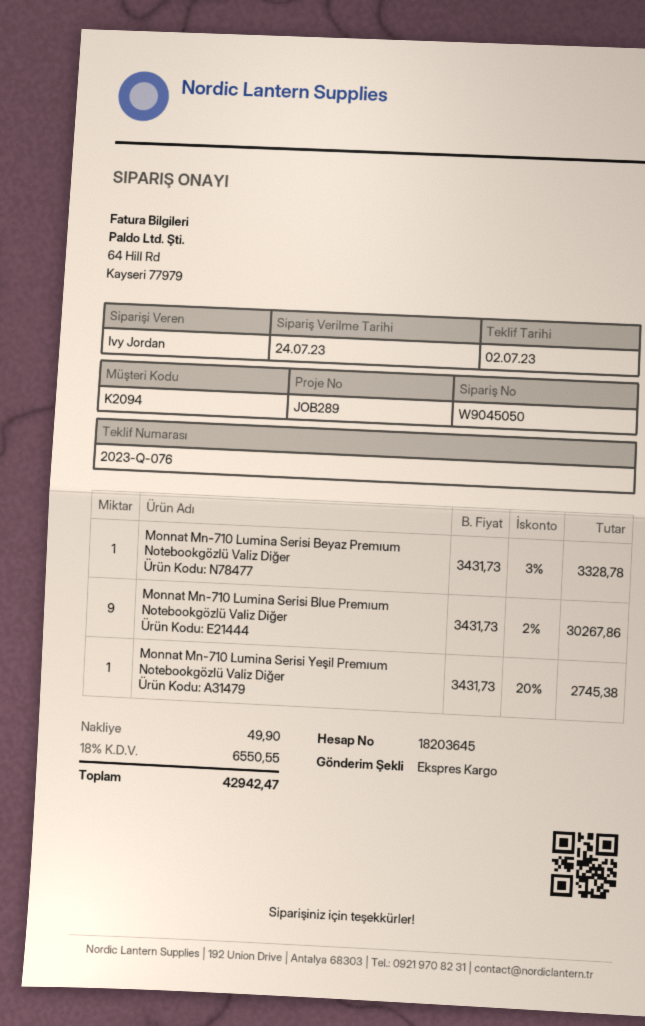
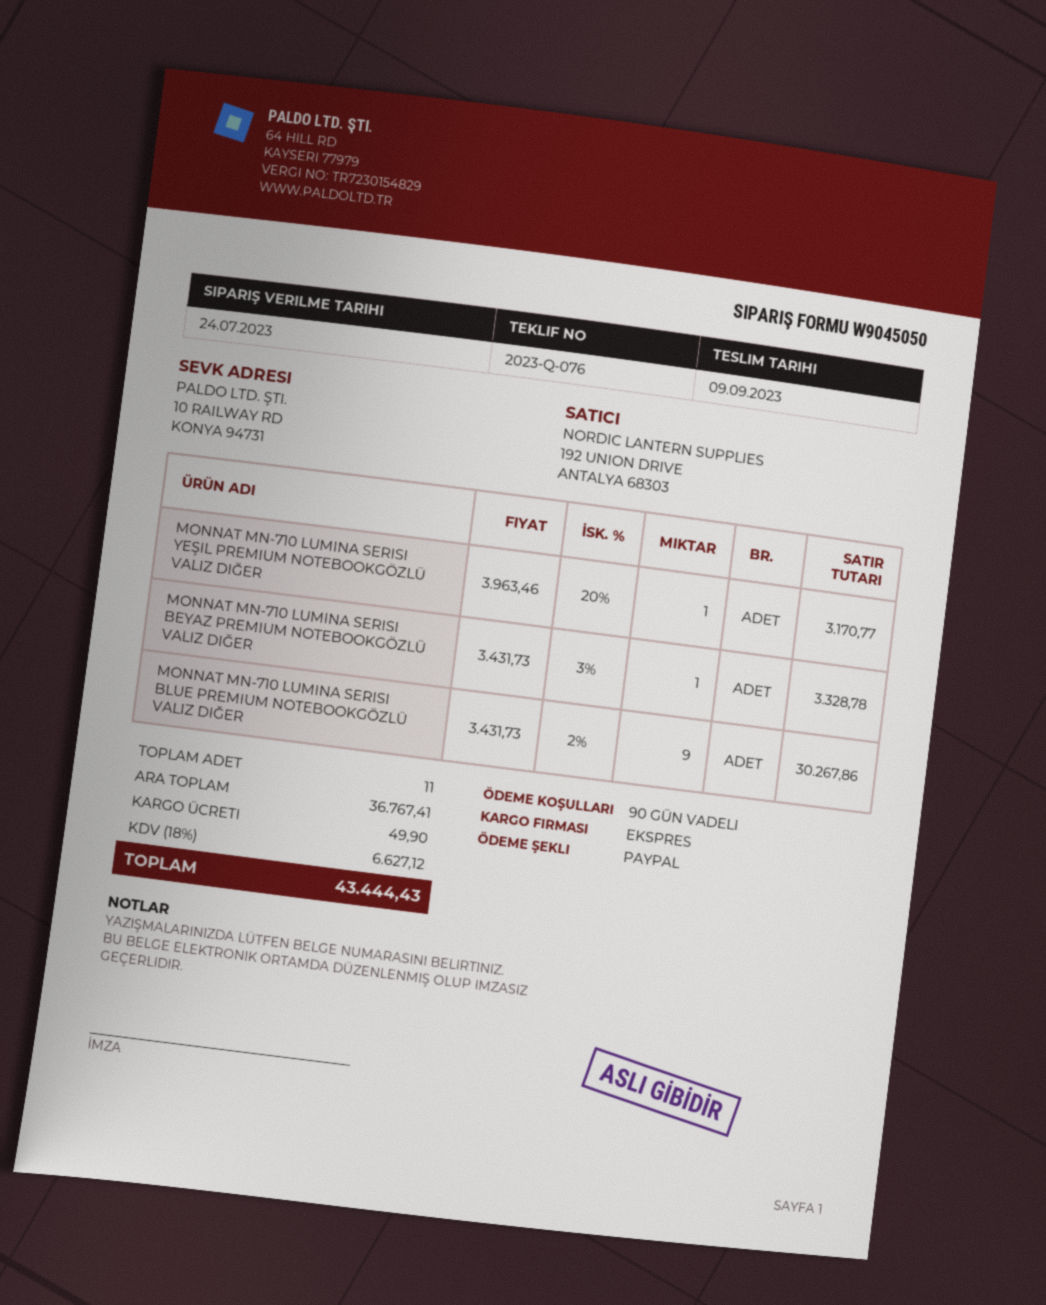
Monnat Mn-710 Lumina Serisi Yeşil Premıum Notebookgözlü Valiz Diğer: 1 x 3431.73 - 20% = 2745.38 -> 1 x 3963.46 - 20% = 3170.77
tax: 18% = 6550.55 -> 18% = 6627.12
total: 42942.47 -> 43444.43

